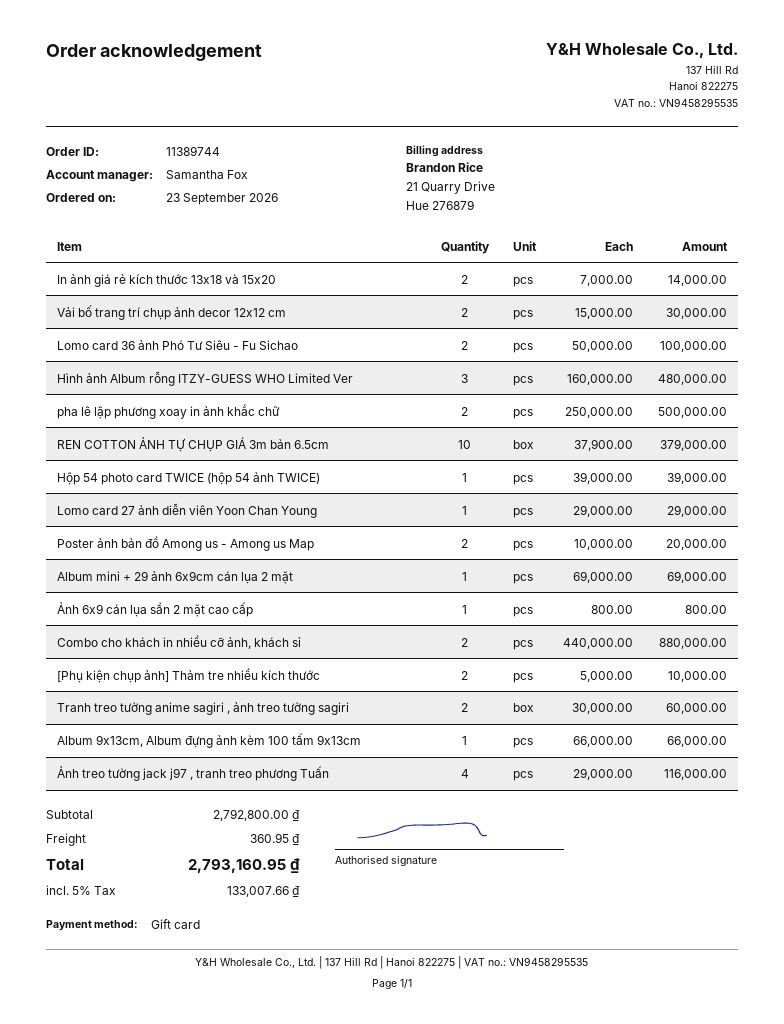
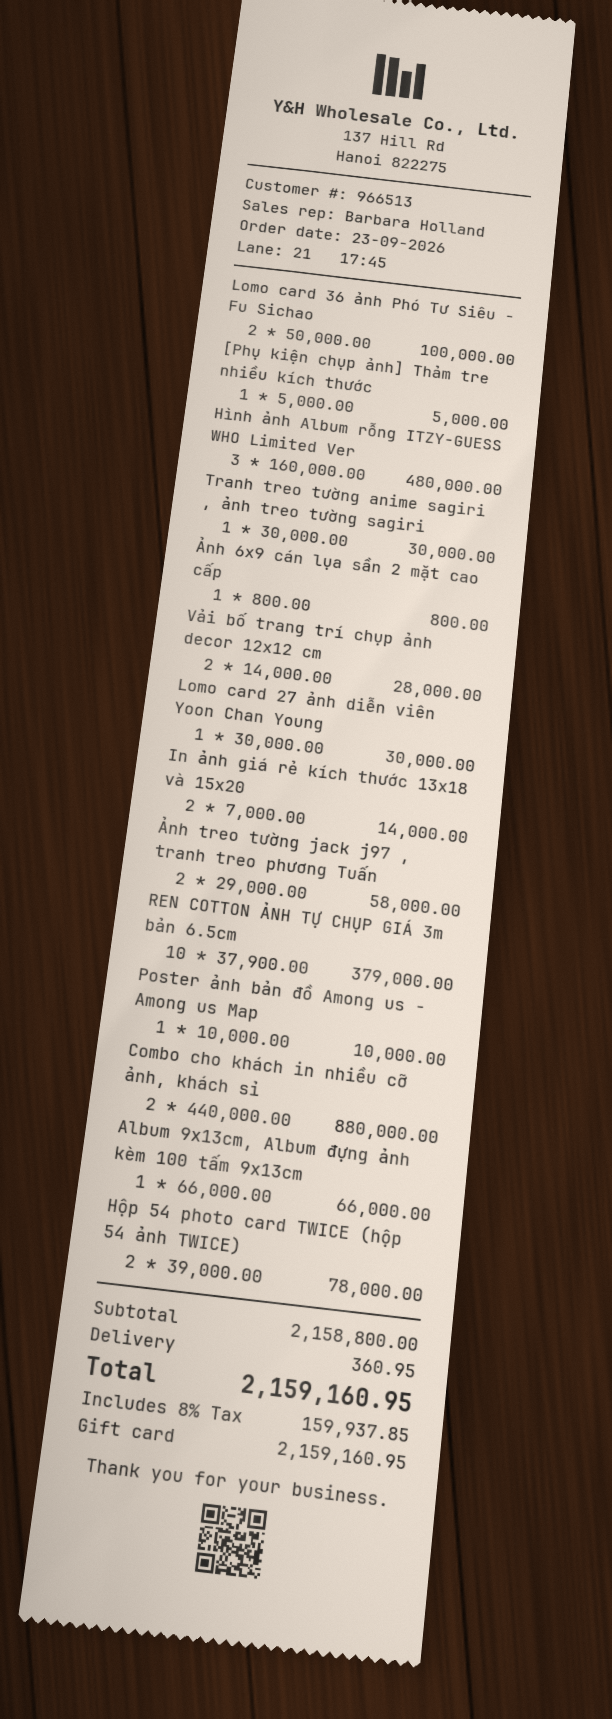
sales rep: Samantha Fox -> Barbara Holland
Vải bố trang trí chụp ảnh decor 12x12 cm: 2 x 15000.00 = 30000.00 -> 2 x 14000.00 = 28000.00
pha lê lập phương xoay in ảnh khắc chữ: 2 x 250000.00 = 500000.00 -> none
Hộp 54 photo card TWICE (hộp 54 ảnh TWICE): 1 x 39000.00 = 39000.00 -> 2 x 39000.00 = 78000.00
Lomo card 27 ảnh diễn viên Yoon Chan Young: 1 x 29000.00 = 29000.00 -> 1 x 30000.00 = 30000.00
Poster ảnh bản đồ Among us - Among us Map: 2 x 10000.00 = 20000.00 -> 1 x 10000.00 = 10000.00
Album mini + 29 ảnh 6x9cm cán lụa 2 mặt: 1 x 69000.00 = 69000.00 -> none
[Phụ kiện chụp ảnh] Thảm tre nhiều kích thước: 2 x 5000.00 = 10000.00 -> 1 x 5000.00 = 5000.00
Tranh treo tường anime sagiri , ảnh treo tường sagiri: 2 x 30000.00 = 60000.00 -> 1 x 30000.00 = 30000.00
Ảnh treo tường jack j97 , tranh treo phương Tuấn: 4 x 29000.00 = 116000.00 -> 2 x 29000.00 = 58000.00
subtotal: 2792800.00 -> 2158800.00
tax: 5% = 133007.66 -> 8% = 159937.85
total: 2793160.95 -> 2159160.95

